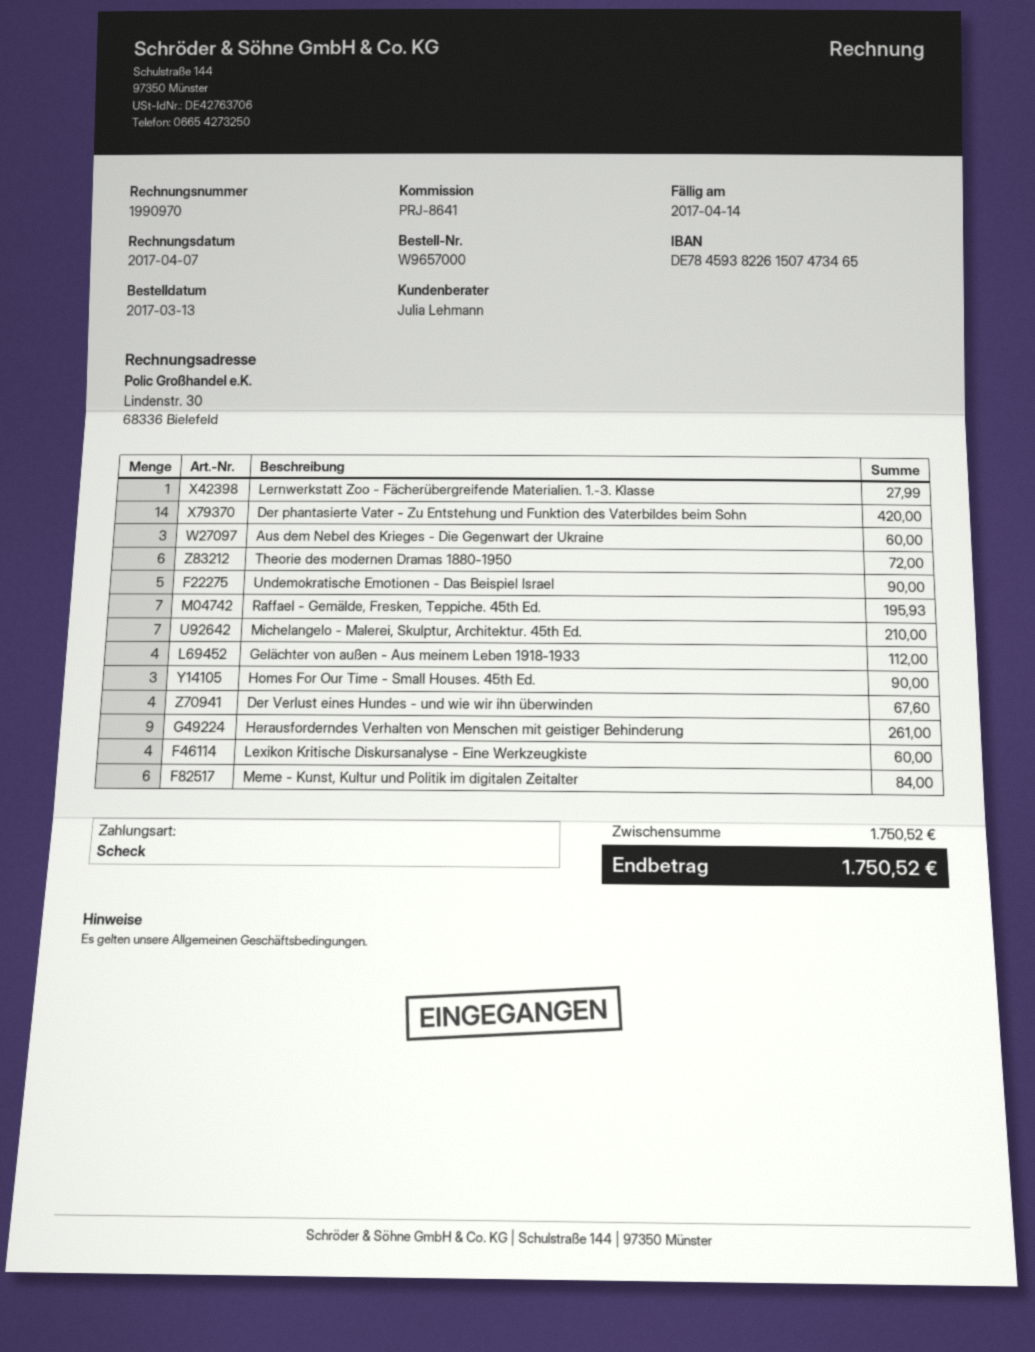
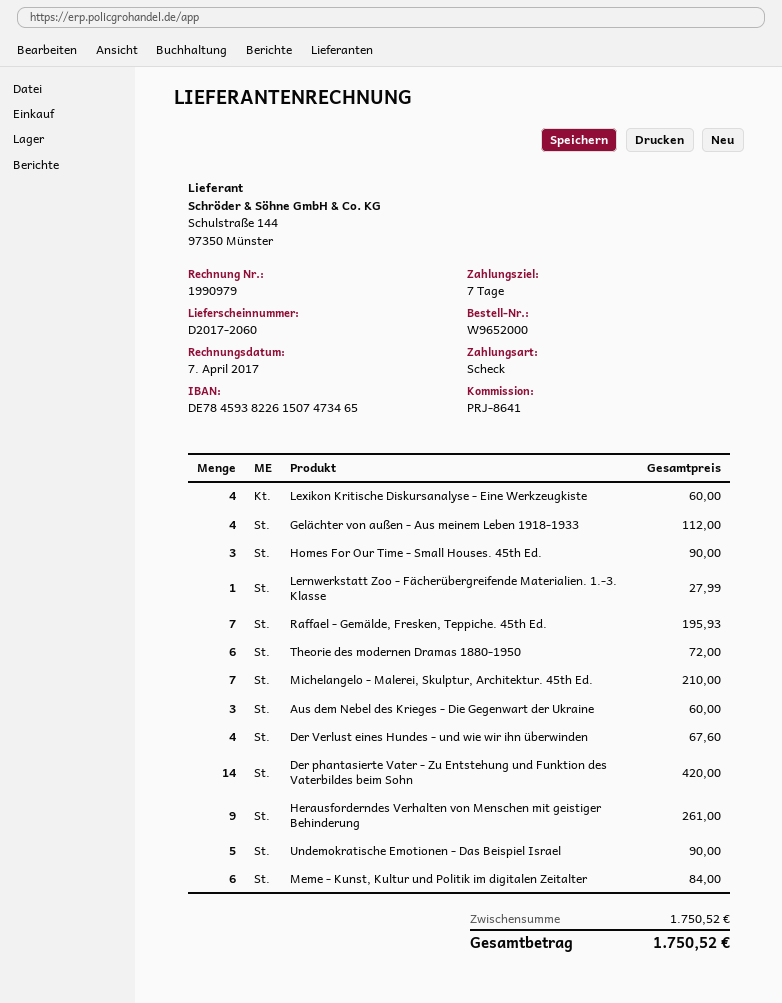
order number: W9657000 -> W9652000
invoice number: 1990970 -> 1990979

